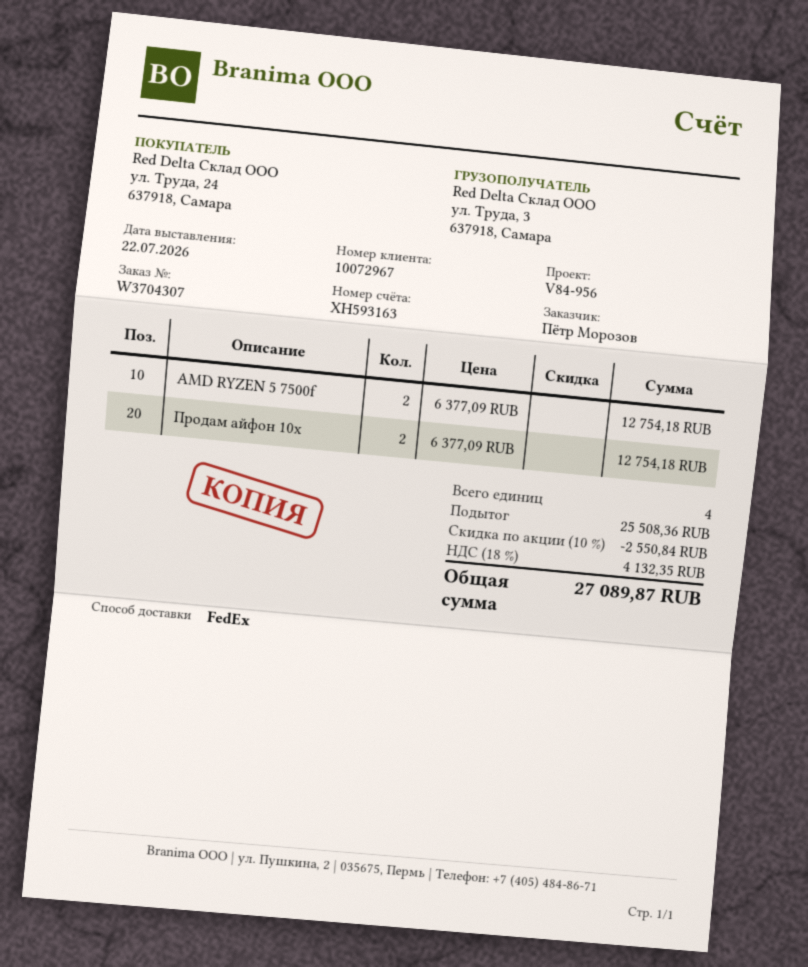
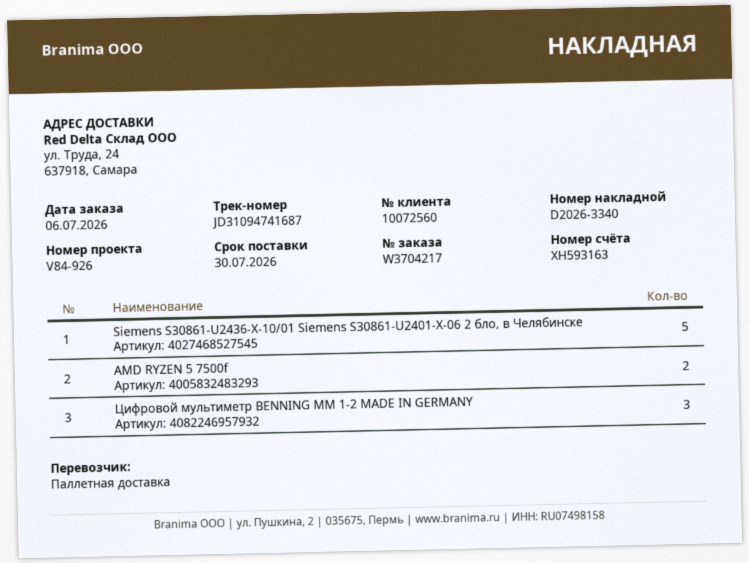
order number: W3704307 -> W3704217
customer number: 10072967 -> 10072560
reference: V84-956 -> V84-926
shipping method: FedEx -> pallet freight
ship to: ул. Труда, 3, 637918, Самара -> ул. Труда, 24, 637918, Самара
Продам айфон 10х: 2 -> none
Siemens S30861-U2436-Х-10/01 Siemens S30861-U2401-Х-06 2 бло, в Челябинске: none -> 5
Цифровой мультиметр BENNING MM 1-2 MADE IN GERMANY: none -> 3

